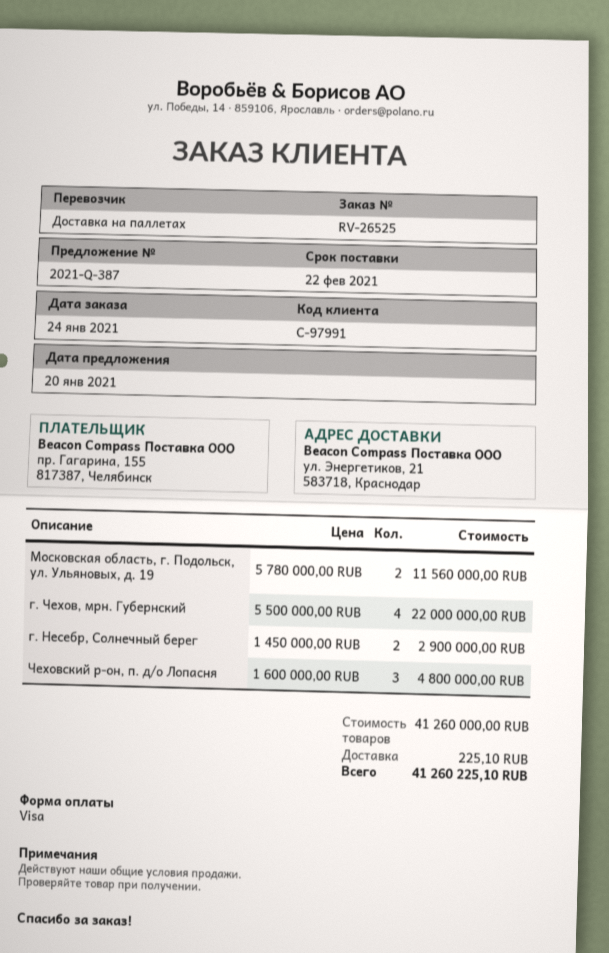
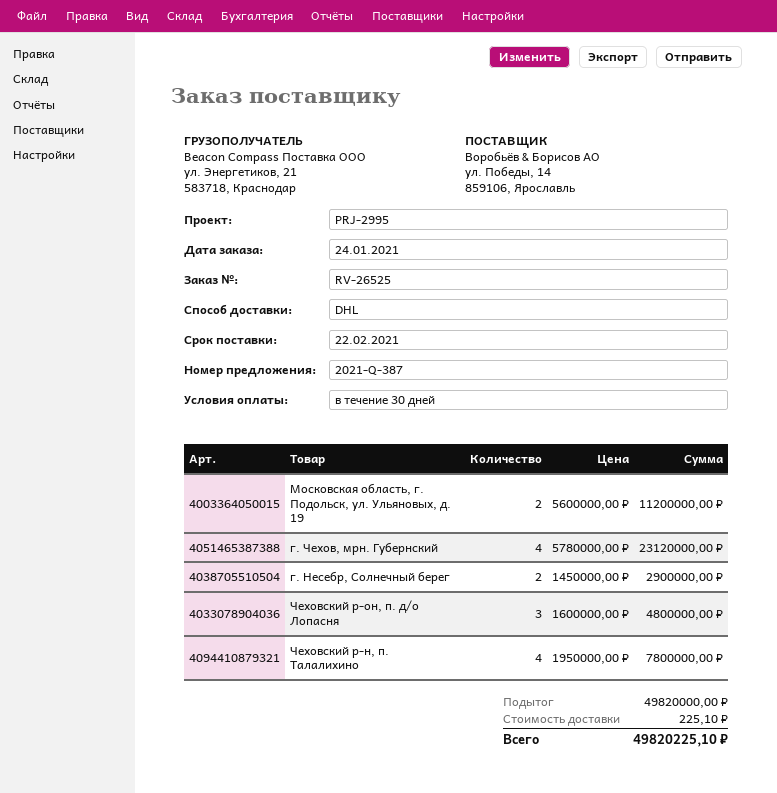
shipping method: pallet freight -> DHL
Московская область, г. Подольск, ул. Ульяновых, д. 19: 2 x 5780000.00 = 11560000.00 -> 2 x 5600000.00 = 11200000.00
г. Чехов, мрн. Губернский: 4 x 5500000.00 = 22000000.00 -> 4 x 5780000.00 = 23120000.00
Чеховский р-н, п. Талалихино: none -> 4 x 1950000.00 = 7800000.00
subtotal: 41260000.00 -> 49820000.00
total: 41260225.10 -> 49820225.10

